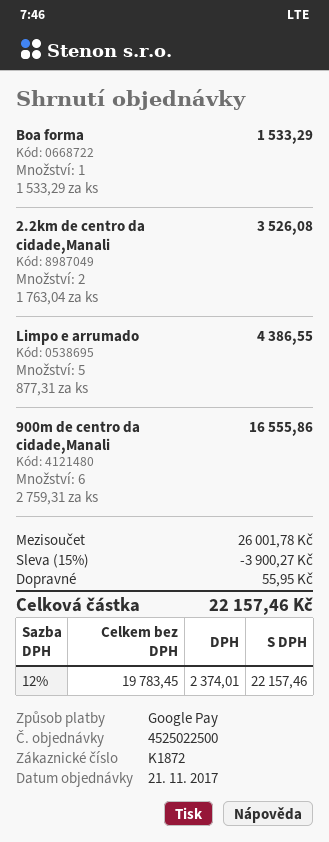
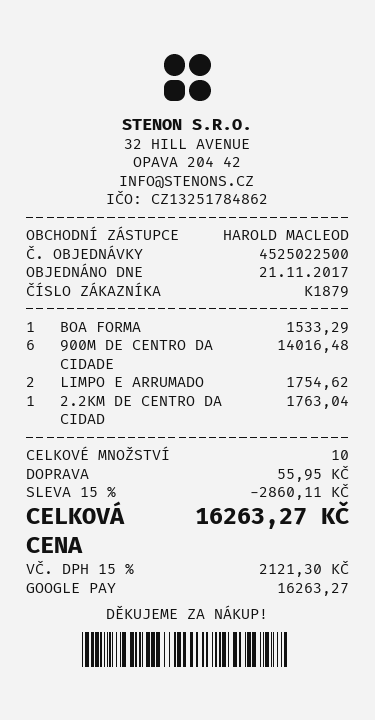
customer number: K1872 -> K1879
2.2km de centro da cidade,Manali: 2 for 3526.08 -> 1 for 1763.04
Limpo e arrumado: 5 for 4386.55 -> 2 for 1754.62
900m de centro da cidade,Manali: 6 for 16555.86 -> 6 for 14016.48
discount: 15% = 3900.27 -> 15% = 2860.11
tax: 12% = 2374.01 -> 15% = 2121.30
total: 22157.46 -> 16263.27

